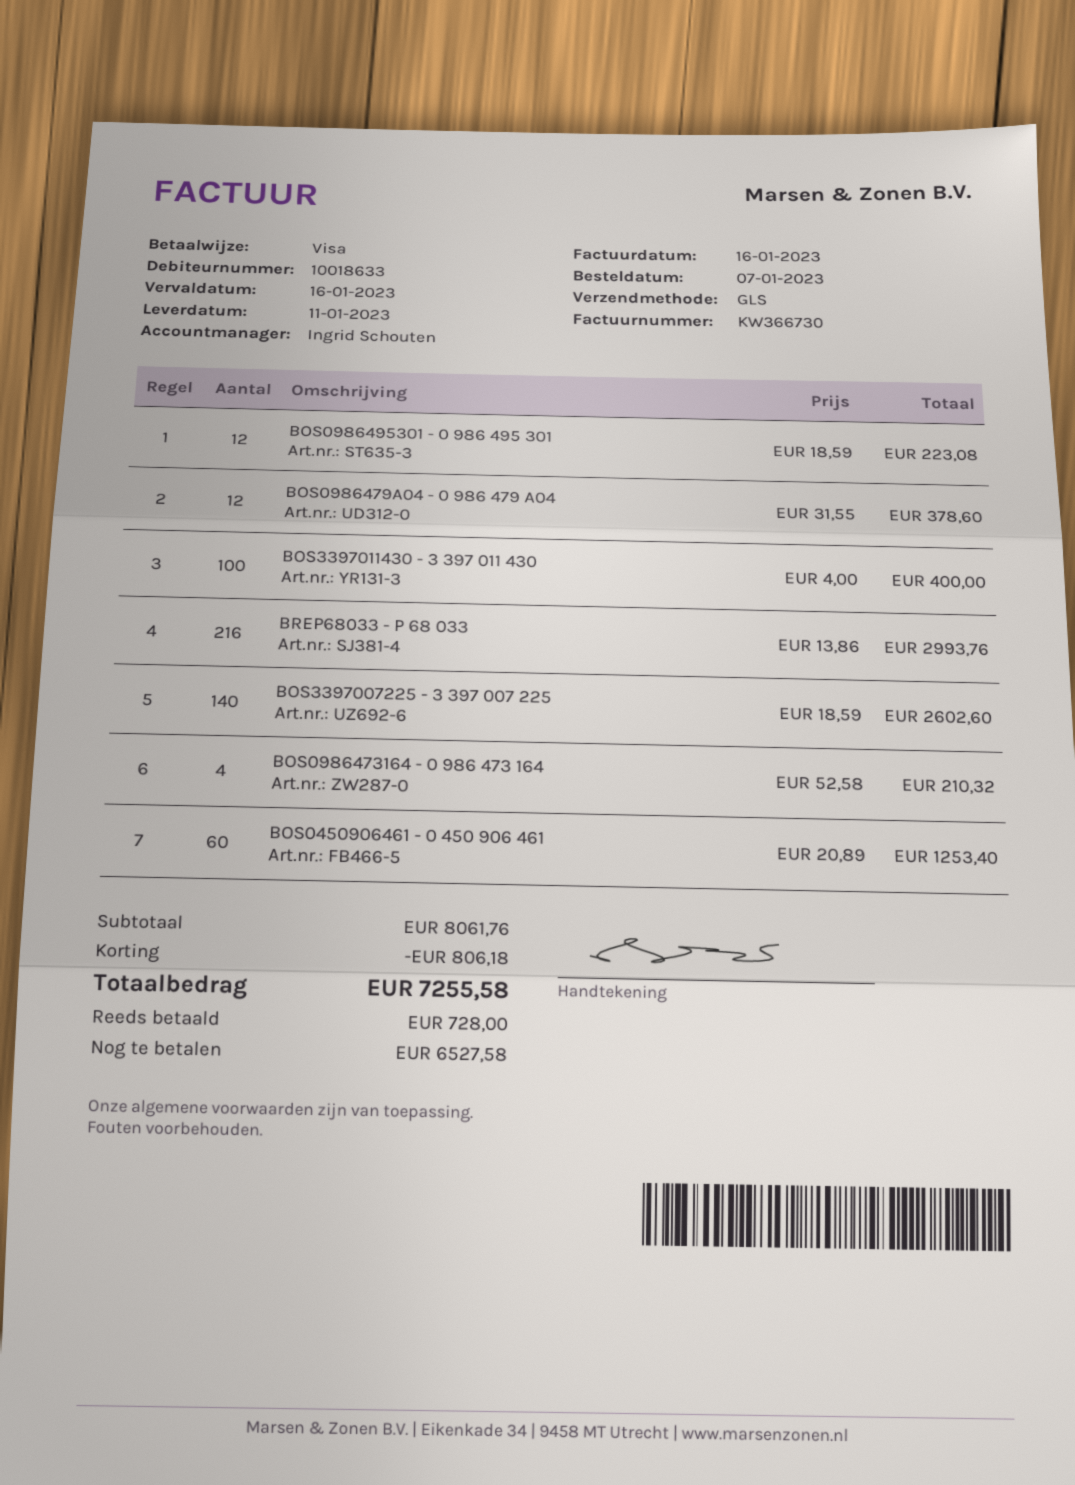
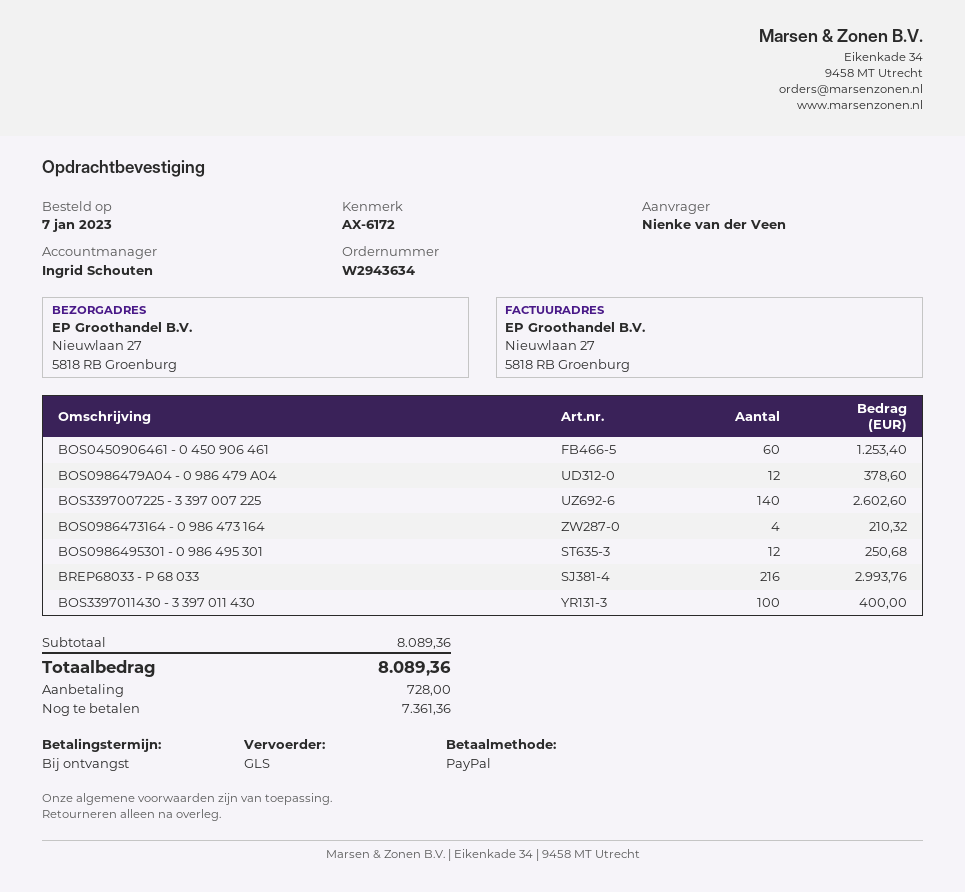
payment method: Visa -> PayPal
BOS0986495301 - 0 986 495 301: 12 for 223.08 -> 12 for 250.68
subtotal: 8061.76 -> 8089.36
discount: 806.18 -> none
total: 7255.58 -> 8089.36
balance: 6527.58 -> 7361.36

